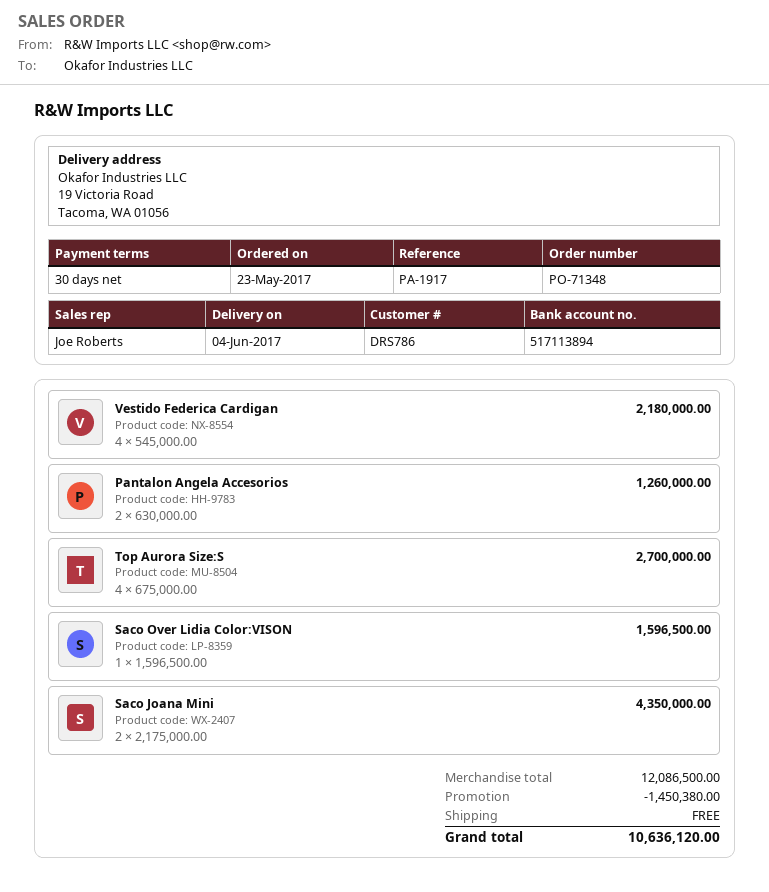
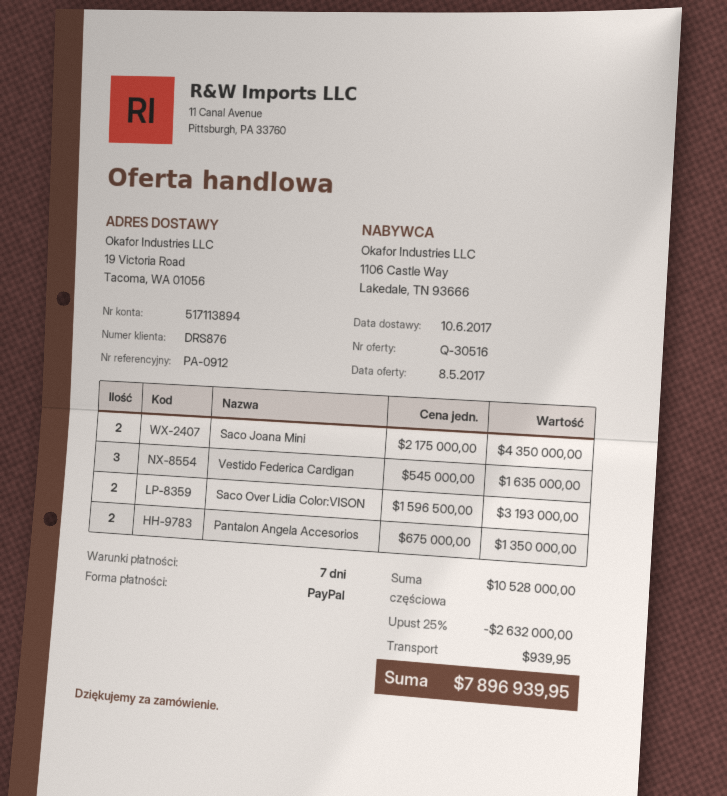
delivery date: 2017-06-04 -> 2017-06-10
payment terms: 30 days -> 7 days
customer number: DRS786 -> DRS876
reference: PA-1917 -> PA-0912
Vestido Federica Cardigan: 4 x 545000.00 = 2180000.00 -> 3 x 545000.00 = 1635000.00
Pantalon Angela Accesorios: 2 x 630000.00 = 1260000.00 -> 2 x 675000.00 = 1350000.00
Top Aurora Size:S: 4 x 675000.00 = 2700000.00 -> none
Saco Over Lidia Color:VISON: 1 x 1596500.00 = 1596500.00 -> 2 x 1596500.00 = 3193000.00
subtotal: 12086500.00 -> 10528000.00
discount: 1450380.00 -> 2632000.00
shipping: 0.00 -> 939.95
total: 10636120.00 -> 7896939.95

